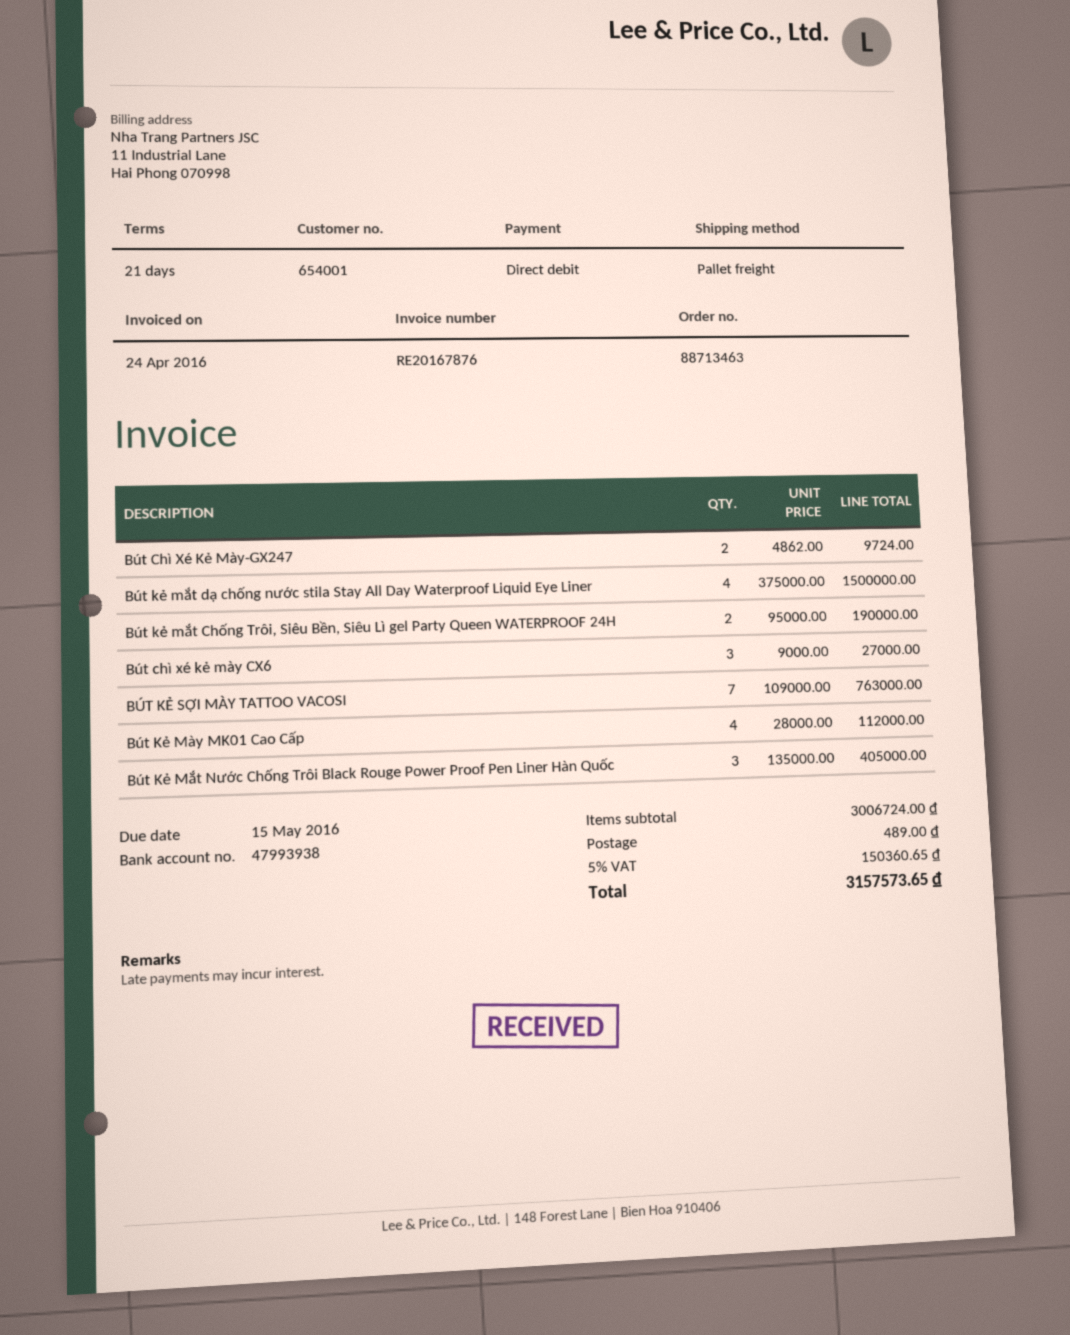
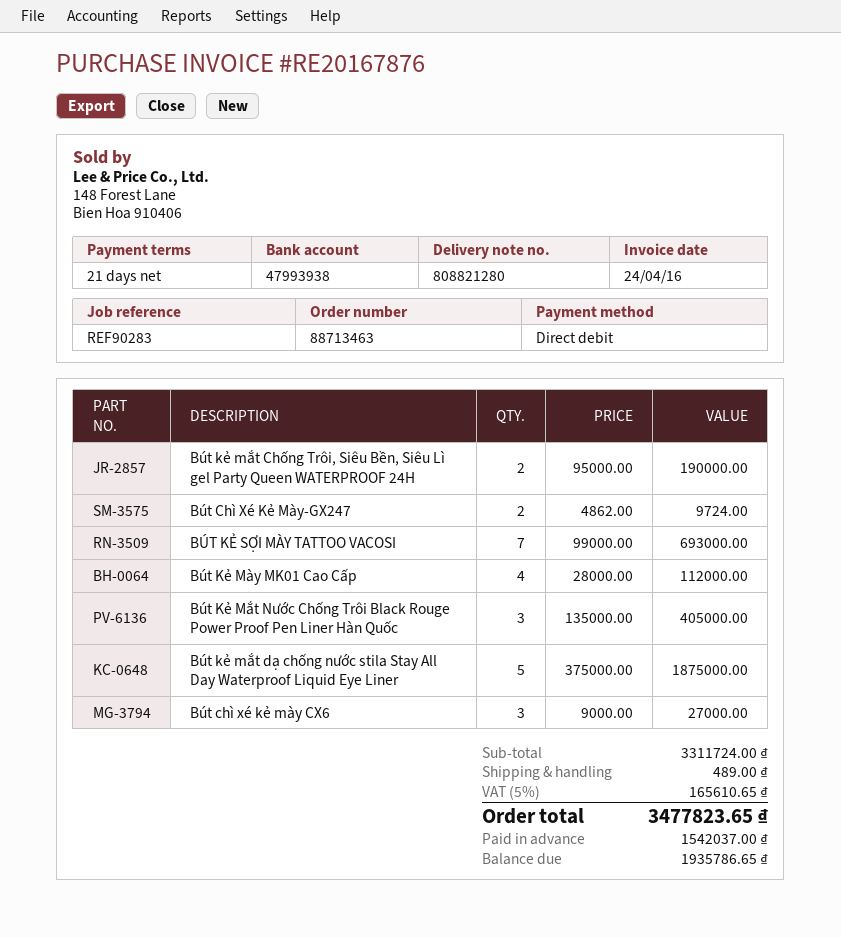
Bút kẻ mắt dạ chống nước stila Stay All Day Waterproof Liquid Eye Liner: 4 x 375000.00 = 1500000.00 -> 5 x 375000.00 = 1875000.00
BÚT KẺ SỢI MÀY TATTOO VACOSI: 7 x 109000.00 = 763000.00 -> 7 x 99000.00 = 693000.00
subtotal: 3006724.00 -> 3311724.00
tax: 5% = 150360.65 -> 5% = 165610.65
total: 3157573.65 -> 3477823.65

